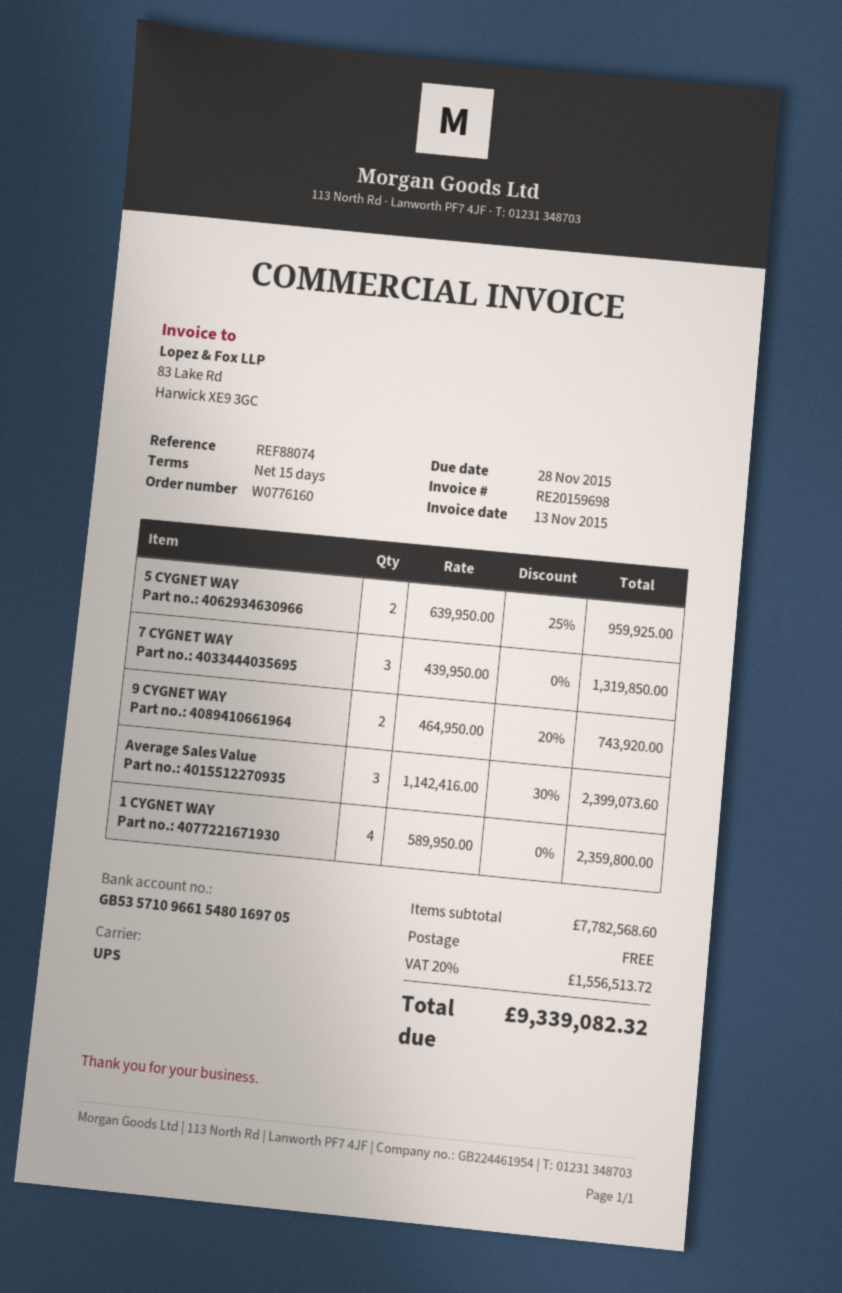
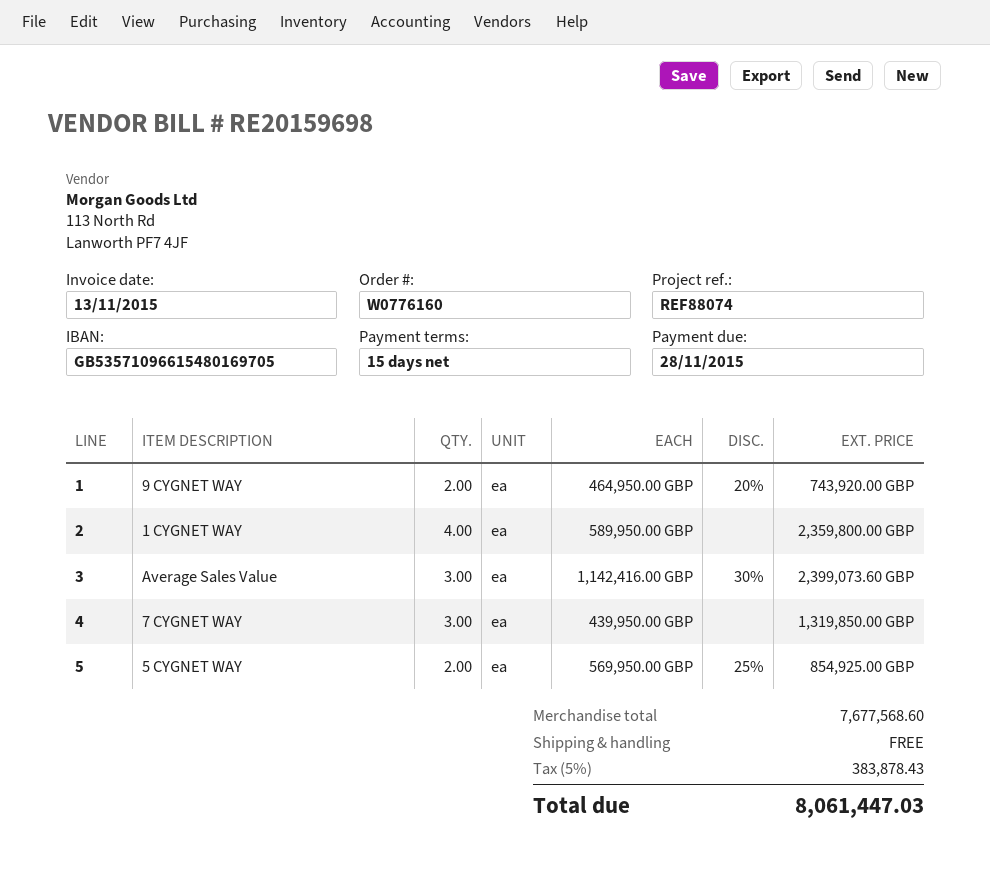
5 CYGNET WAY: 2 x 639950.00 - 25% = 959925.00 -> 2 x 569950.00 - 25% = 854925.00
subtotal: 7782568.60 -> 7677568.60
tax: 20% = 1556513.72 -> 5% = 383878.43
total: 9339082.32 -> 8061447.03

